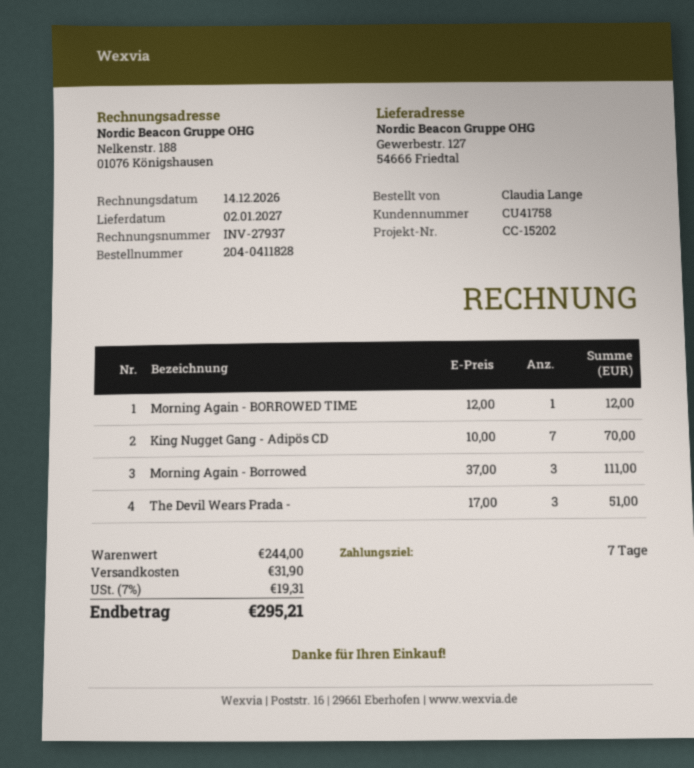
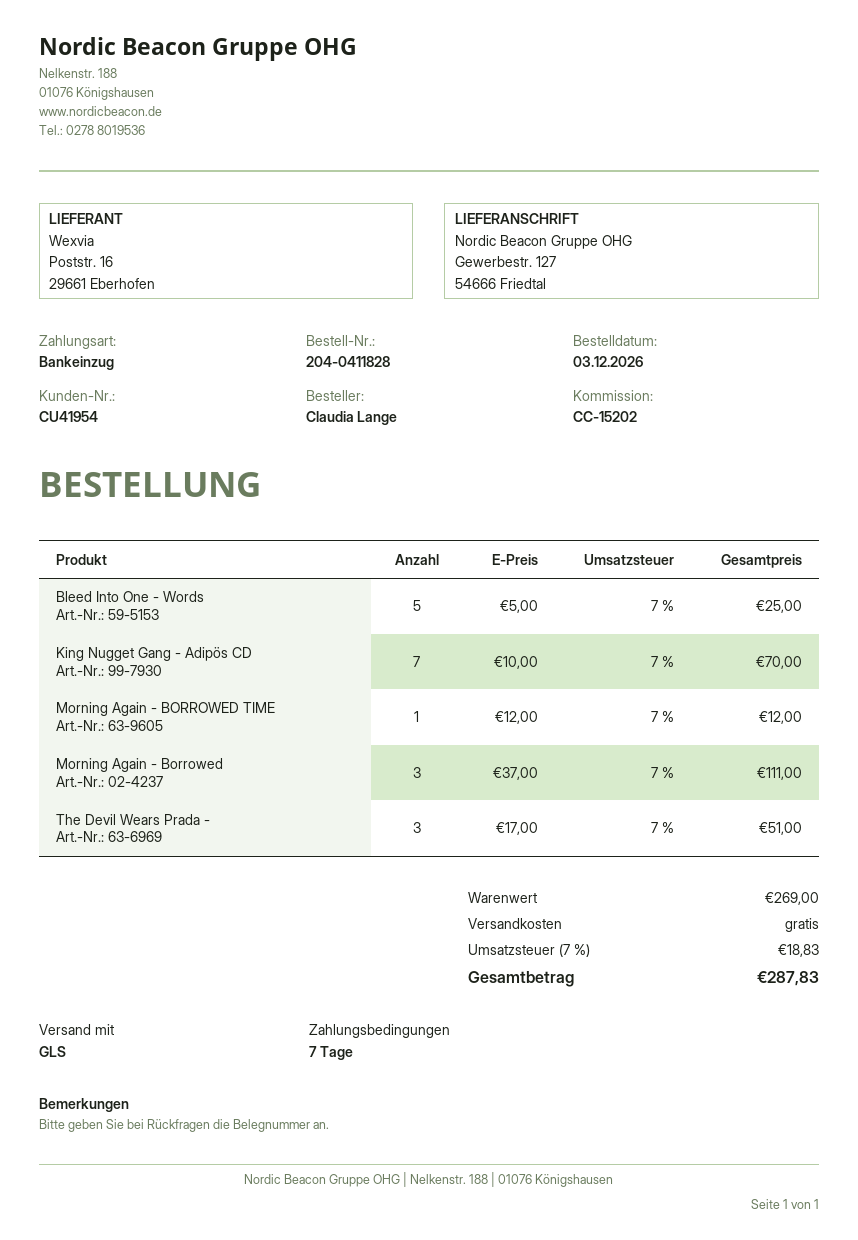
customer number: CU41758 -> CU41954
Bleed Into One - Words: none -> 5 x 5.00 = 25.00
subtotal: 244.00 -> 269.00
shipping: 31.90 -> 0.00
tax: 7% = 19.31 -> 7% = 18.83
total: 295.21 -> 287.83

